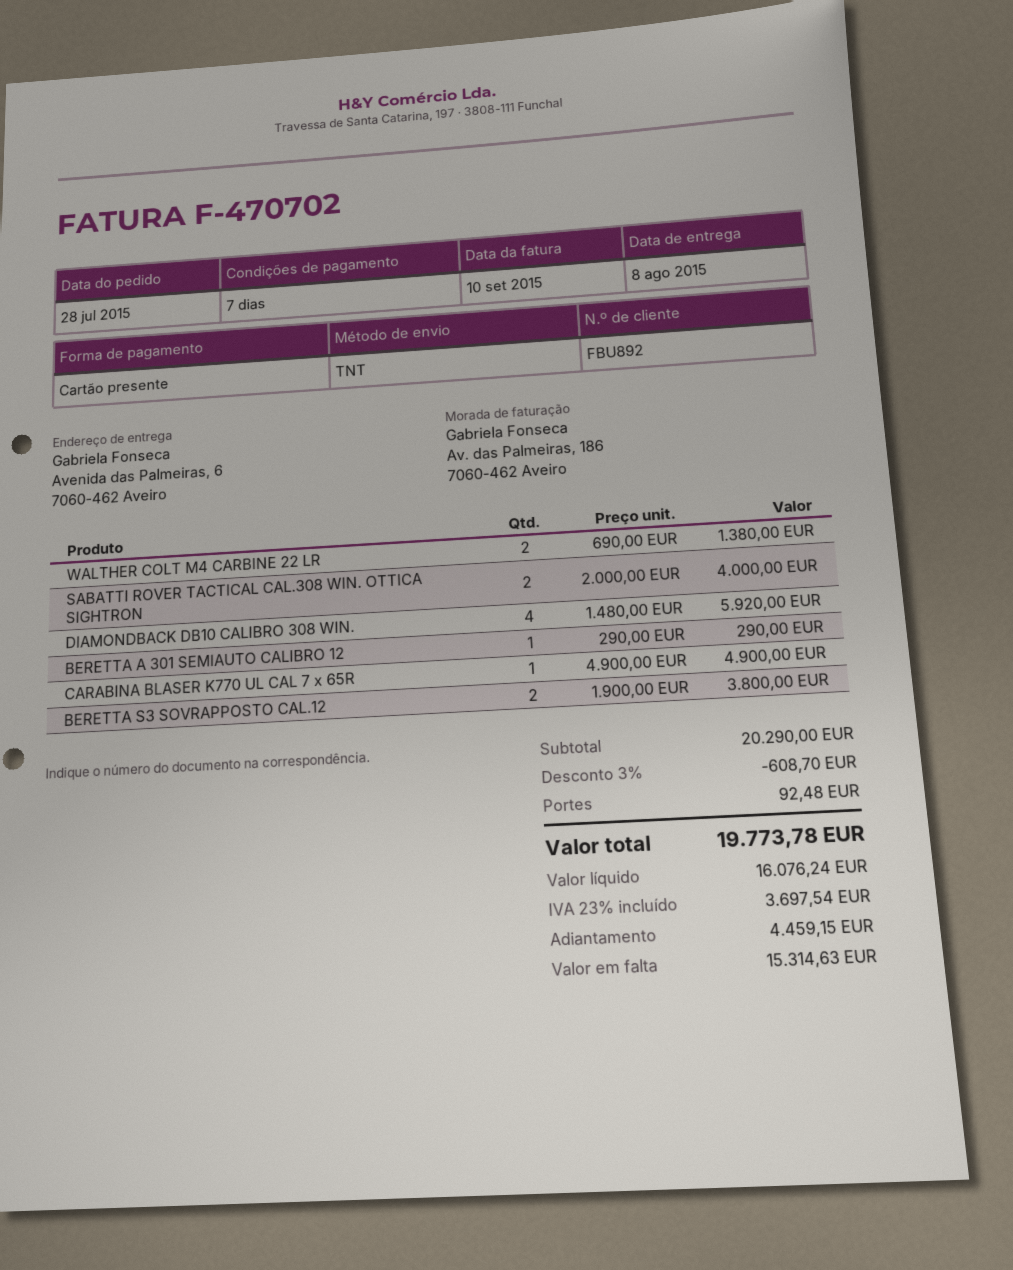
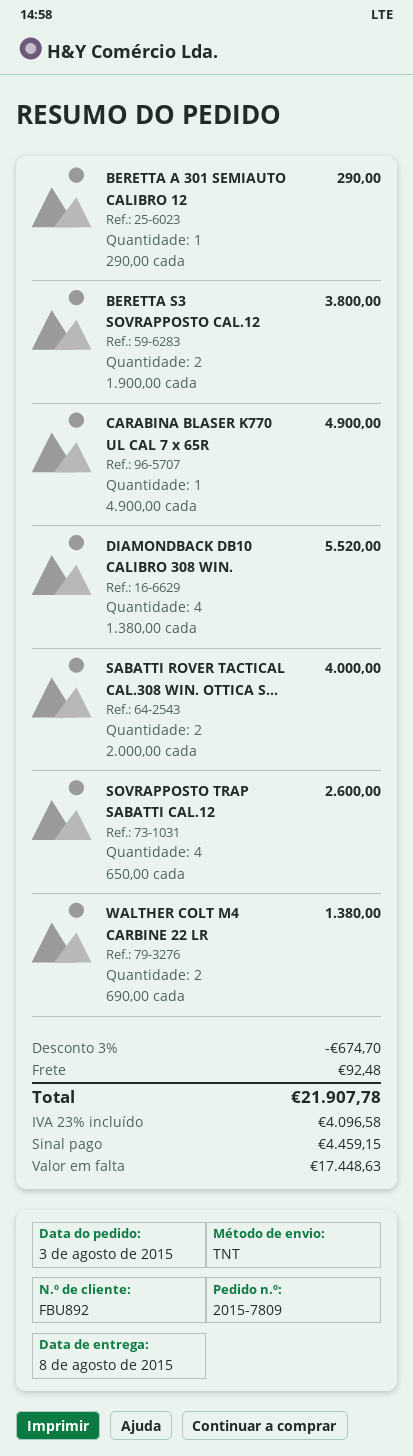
order date: 2015-07-28 -> 2015-08-03
DIAMONDBACK DB10 CALIBRO 308 WIN.: 4 x 1480.00 = 5920.00 -> 4 x 1380.00 = 5520.00
SOVRAPPOSTO TRAP SABATTI CAL.12: none -> 4 x 650.00 = 2600.00
discount: 3% = 608.70 -> 3% = 674.70
tax: 23% = 3697.54 -> 23% = 4096.58
total: 19773.78 -> 21907.78
balance: 15314.63 -> 17448.63

